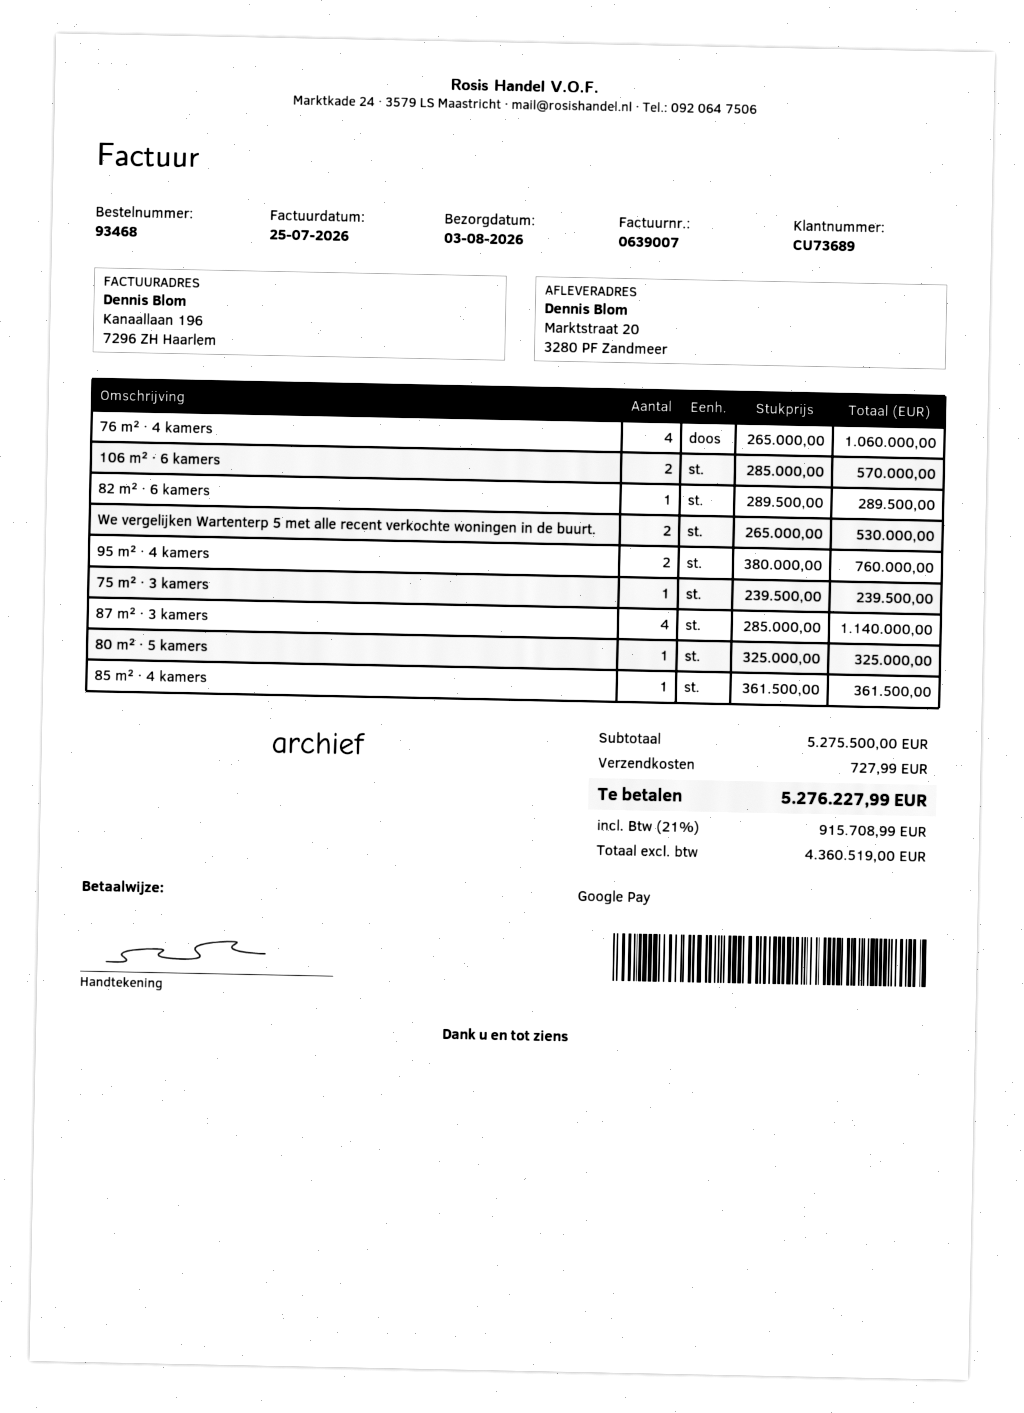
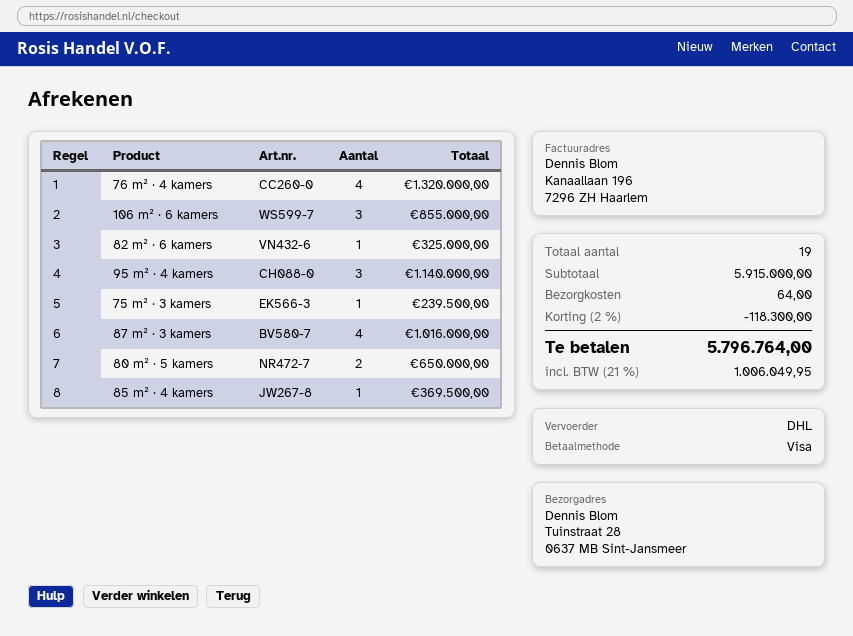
payment method: Google Pay -> Visa
ship to: Marktstraat 20, 3280 PF Zandmeer -> Tuinstraat 28, 0637 MB Sint-Jansmeer
76 m² · 4 kamers: 4 for 1060000.00 -> 4 for 1320000.00
106 m² · 6 kamers: 2 for 570000.00 -> 3 for 855000.00
82 m² · 6 kamers: 1 for 289500.00 -> 1 for 325000.00
We vergelijken Wartenterp 5 met alle recent verkochte woningen in de buurt.: 2 for 530000.00 -> none
95 m² · 4 kamers: 2 for 760000.00 -> 3 for 1140000.00
87 m² · 3 kamers: 4 for 1140000.00 -> 4 for 1016000.00
80 m² · 5 kamers: 1 for 325000.00 -> 2 for 650000.00
85 m² · 4 kamers: 1 for 361500.00 -> 1 for 369500.00
subtotal: 5275500.00 -> 5915000.00
discount: none -> 2% = 118300.00
shipping: 727.99 -> 64.00
tax: 21% = 915708.99 -> 21% = 1006049.95
total: 5276227.99 -> 5796764.00

